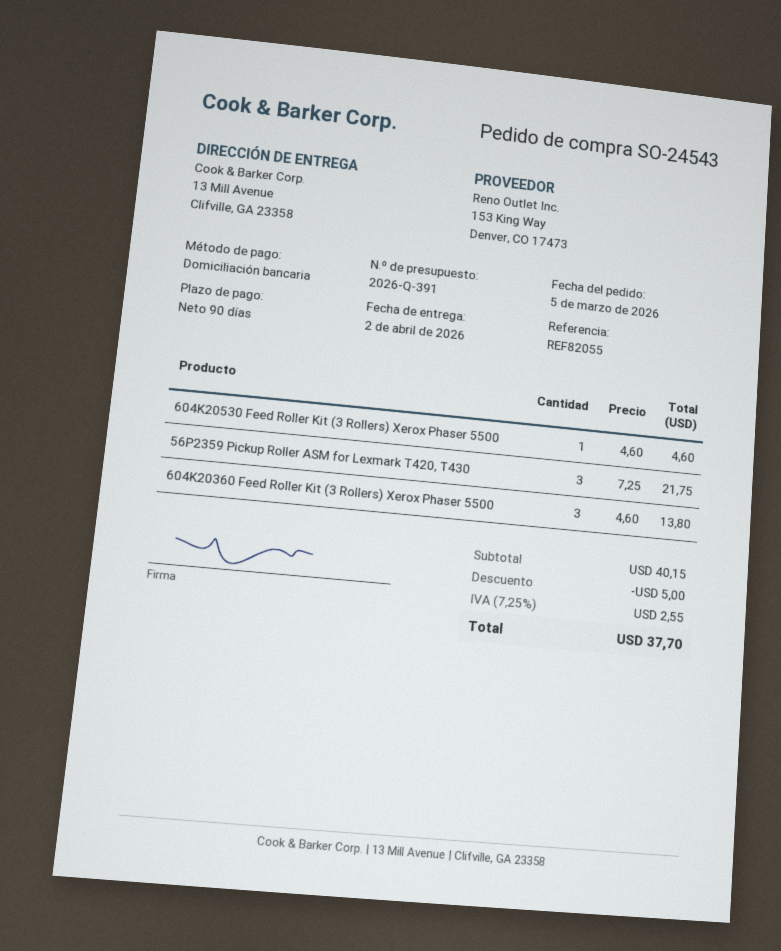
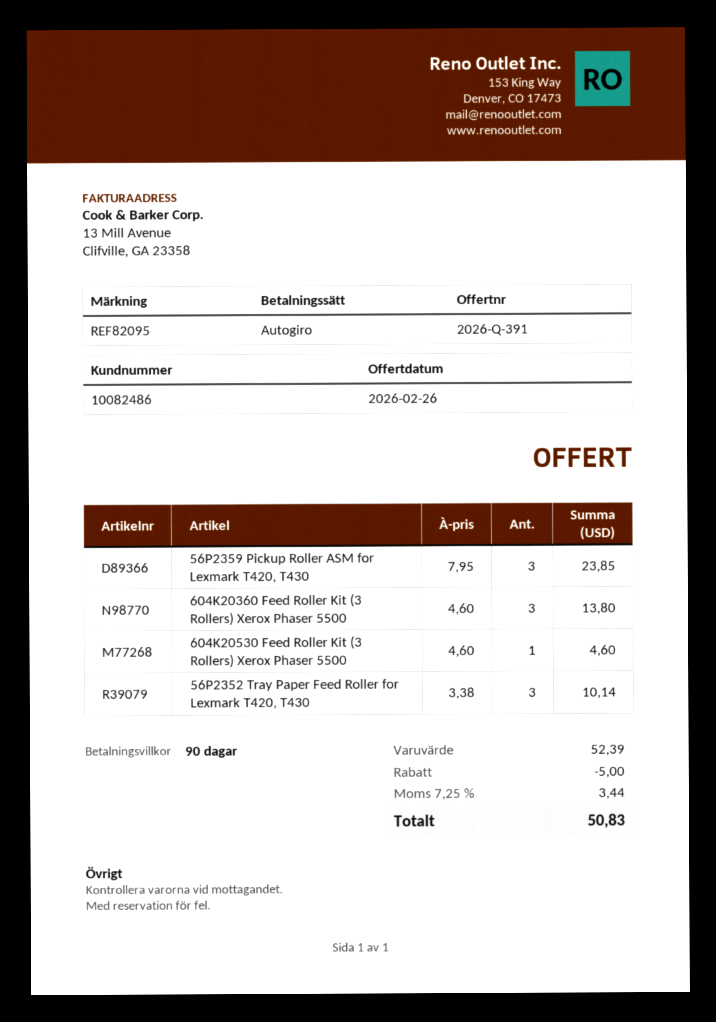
reference: REF82055 -> REF82095
56P2359 Pickup Roller ASM for Lexmark T420, T430: 3 x 7.25 = 21.75 -> 3 x 7.95 = 23.85
56P2352 Tray Paper Feed Roller for Lexmark T420, T430: none -> 3 x 3.38 = 10.14
subtotal: 40.15 -> 52.39
tax: 7.25% = 2.55 -> 7.25% = 3.44
total: 37.70 -> 50.83

